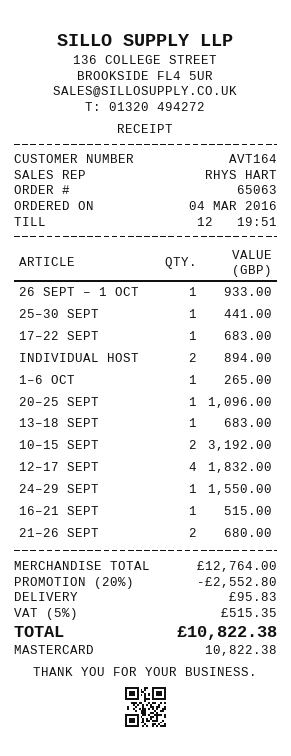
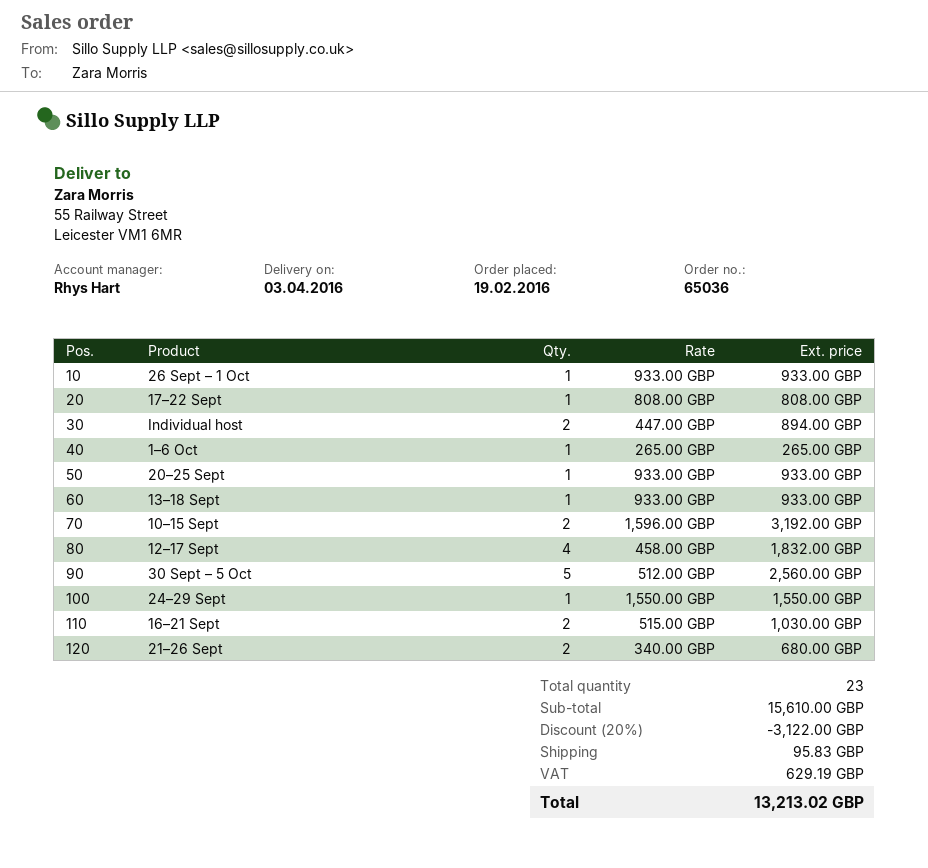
order number: 65063 -> 65036
order date: 2016-03-04 -> 2016-02-19
25–30 SEPT: 1 for 441.00 -> none
17–22 SEPT: 1 for 683.00 -> 1 for 808.00
20–25 SEPT: 1 for 1096.00 -> 1 for 933.00
13–18 SEPT: 1 for 683.00 -> 1 for 933.00
16–21 SEPT: 1 for 515.00 -> 2 for 1030.00
30 Sept – 5 Oct: none -> 5 for 2560.00
subtotal: 12764.00 -> 15610.00
discount: 20% = 2552.80 -> 20% = 3122.00
tax: 515.35 -> 629.19
total: 10822.38 -> 13213.02

